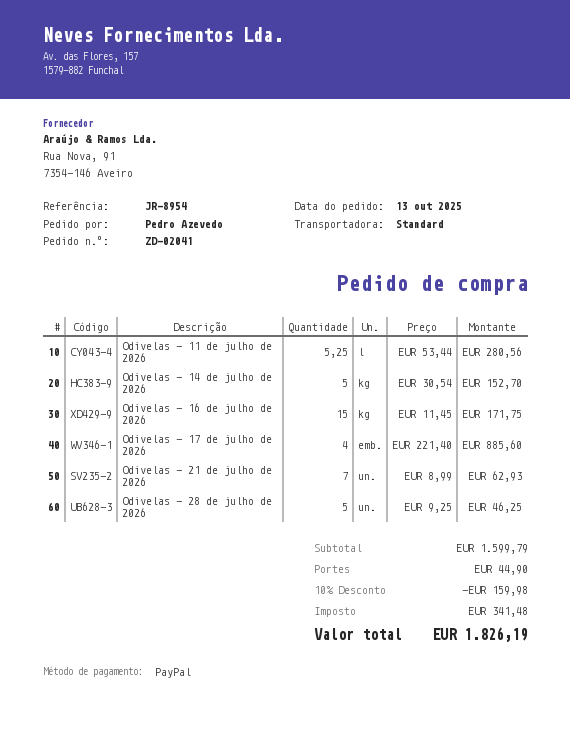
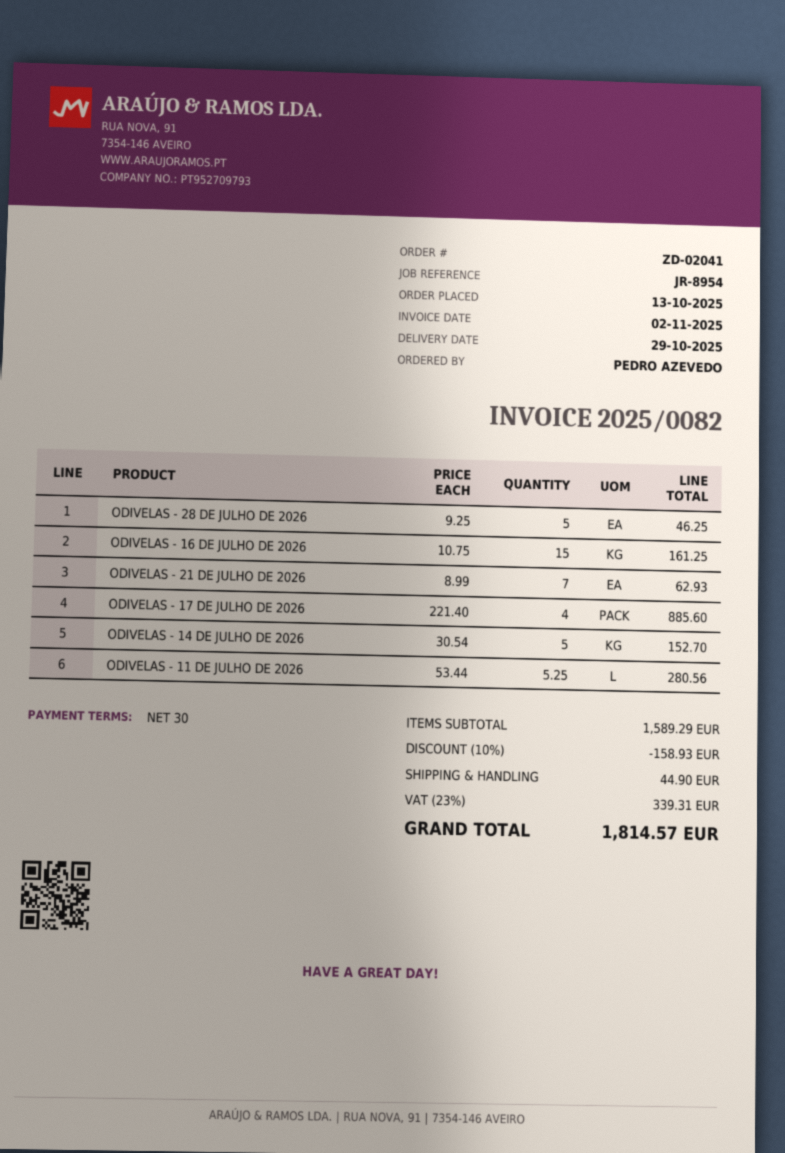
Odivelas - 16 de julho de 2026: 15 x 11.45 = 171.75 -> 15 x 10.75 = 161.25
subtotal: 1599.79 -> 1589.29
discount: 10% = 159.98 -> 10% = 158.93
tax: 341.48 -> 339.31
total: 1826.19 -> 1814.57

